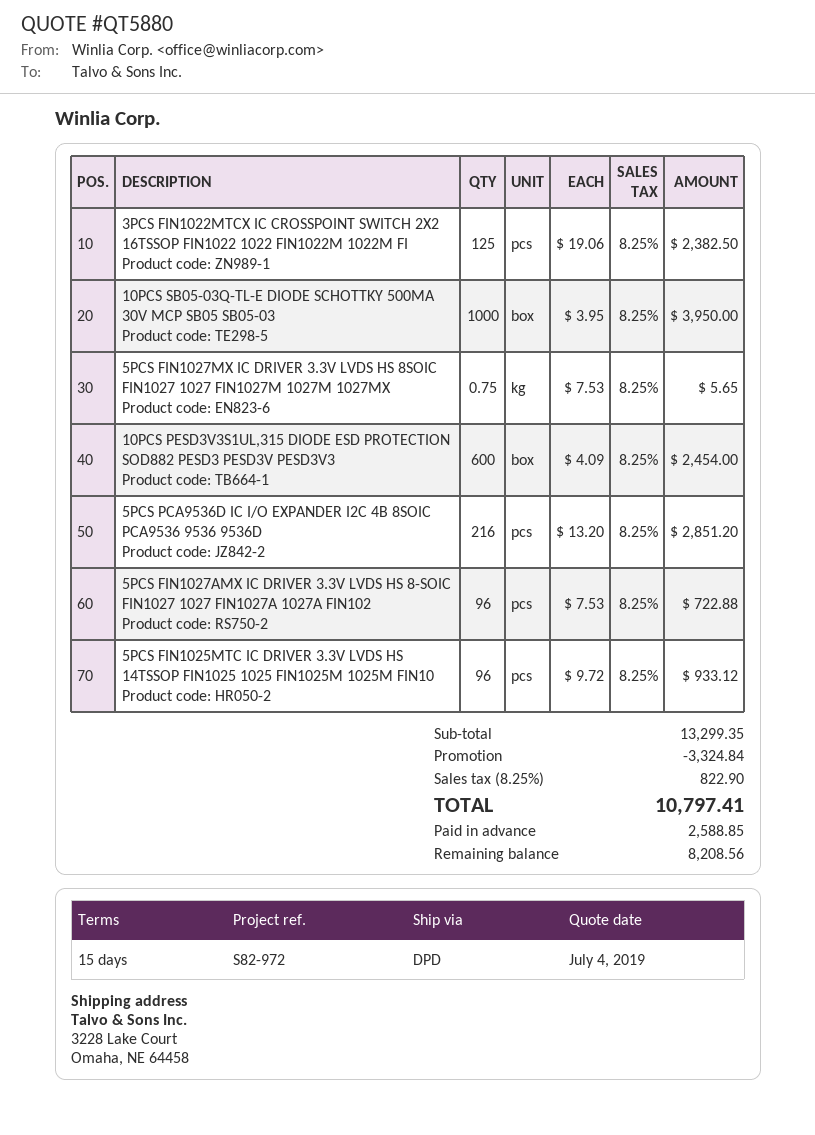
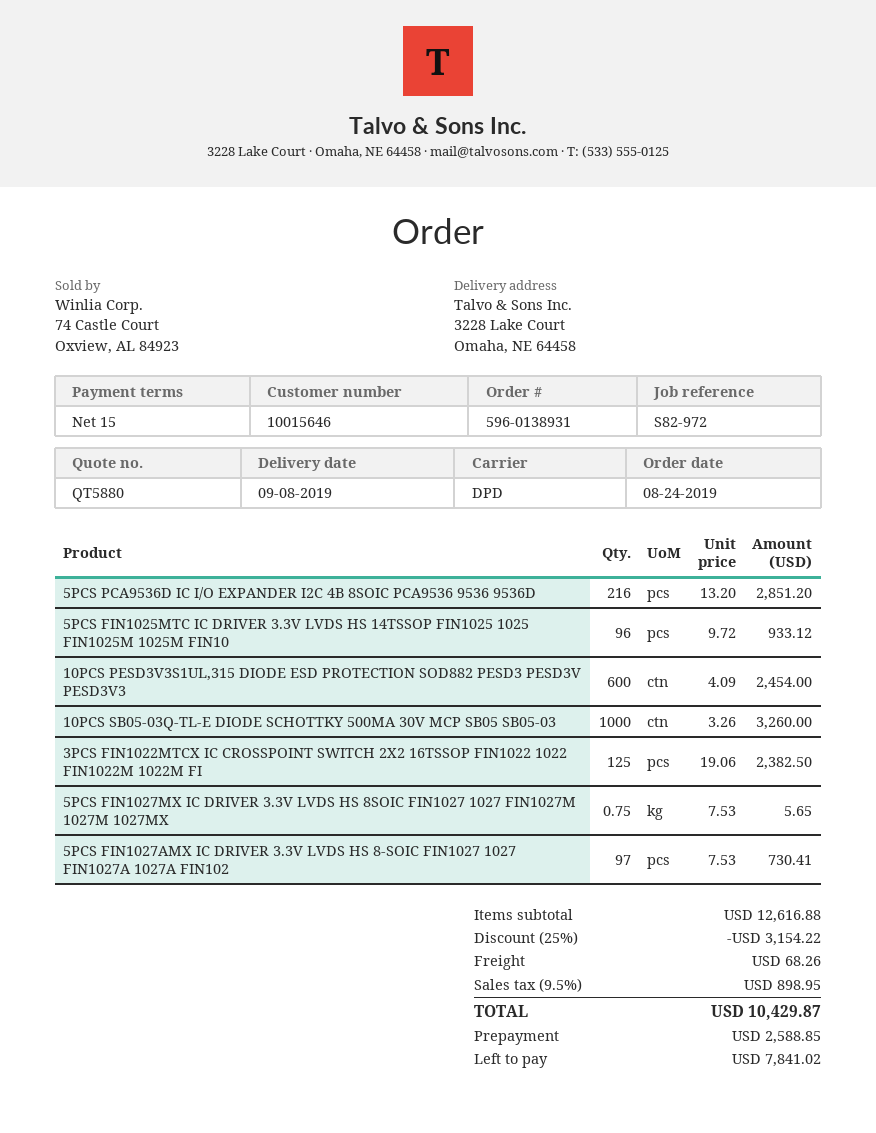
10PCS SB05-03Q-TL-E DIODE SCHOTTKY 500MA 30V MCP SB05 SB05-03: 1000 x 3.95 = 3950.00 -> 1000 x 3.26 = 3260.00
5PCS FIN1027AMX IC DRIVER 3.3V LVDS HS 8-SOIC FIN1027 1027 FIN1027A 1027A FIN102: 96 x 7.53 = 722.88 -> 97 x 7.53 = 730.41
subtotal: 13299.35 -> 12616.88
discount: 3324.84 -> 3154.22
shipping: none -> 68.26
tax: 8.25% = 822.90 -> 9.5% = 898.95
total: 10797.41 -> 10429.87
balance: 8208.56 -> 7841.02

